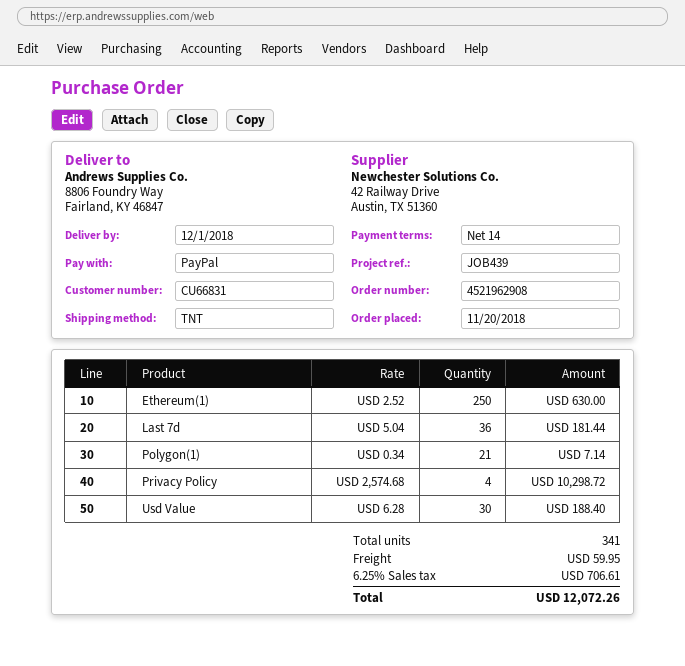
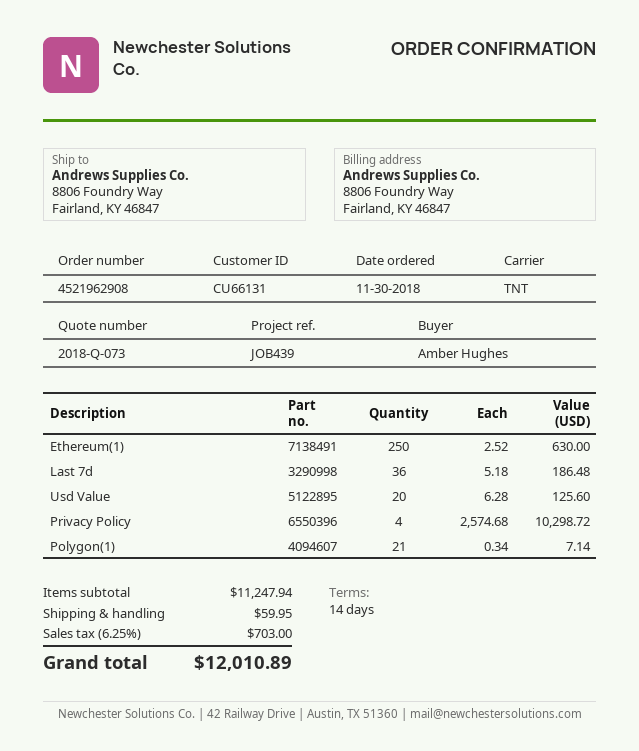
order date: 2018-11-20 -> 2018-11-30
customer number: CU66831 -> CU66131
Last 7d: 36 x 5.04 = 181.44 -> 36 x 5.18 = 186.48
Usd Value: 30 x 6.28 = 188.40 -> 20 x 6.28 = 125.60
tax: 6.25% = 706.61 -> 6.25% = 703.00
total: 12072.26 -> 12010.89

